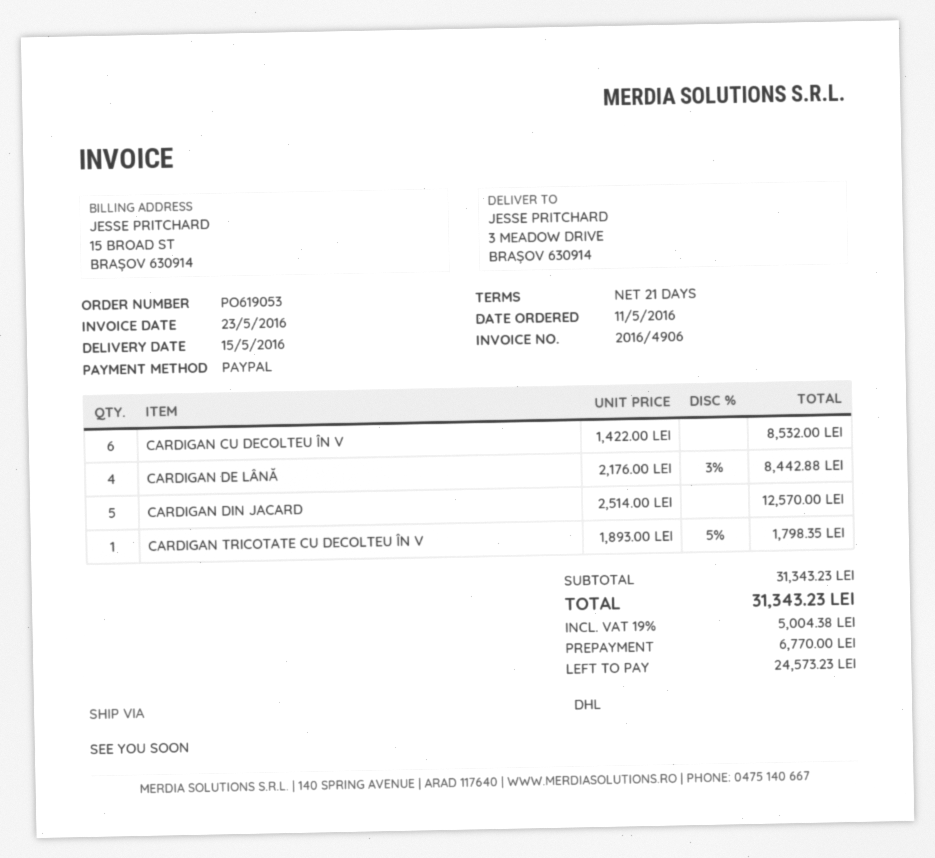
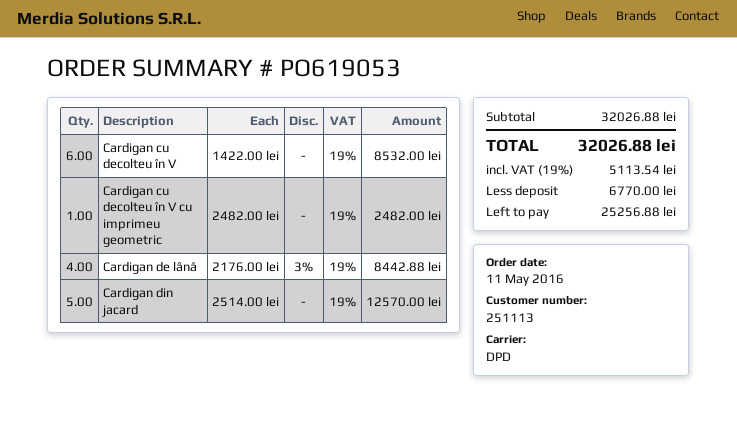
shipping method: DHL -> DPD
CARDIGAN TRICOTATE CU DECOLTEU ÎN V: 1 x 1893.00 - 5% = 1798.35 -> none
Cardigan cu decolteu în V cu imprimeu geometric: none -> 1 x 2482.00 = 2482.00
subtotal: 31343.23 -> 32026.88
tax: 19% = 5004.38 -> 19% = 5113.54
total: 31343.23 -> 32026.88
balance: 24573.23 -> 25256.88

